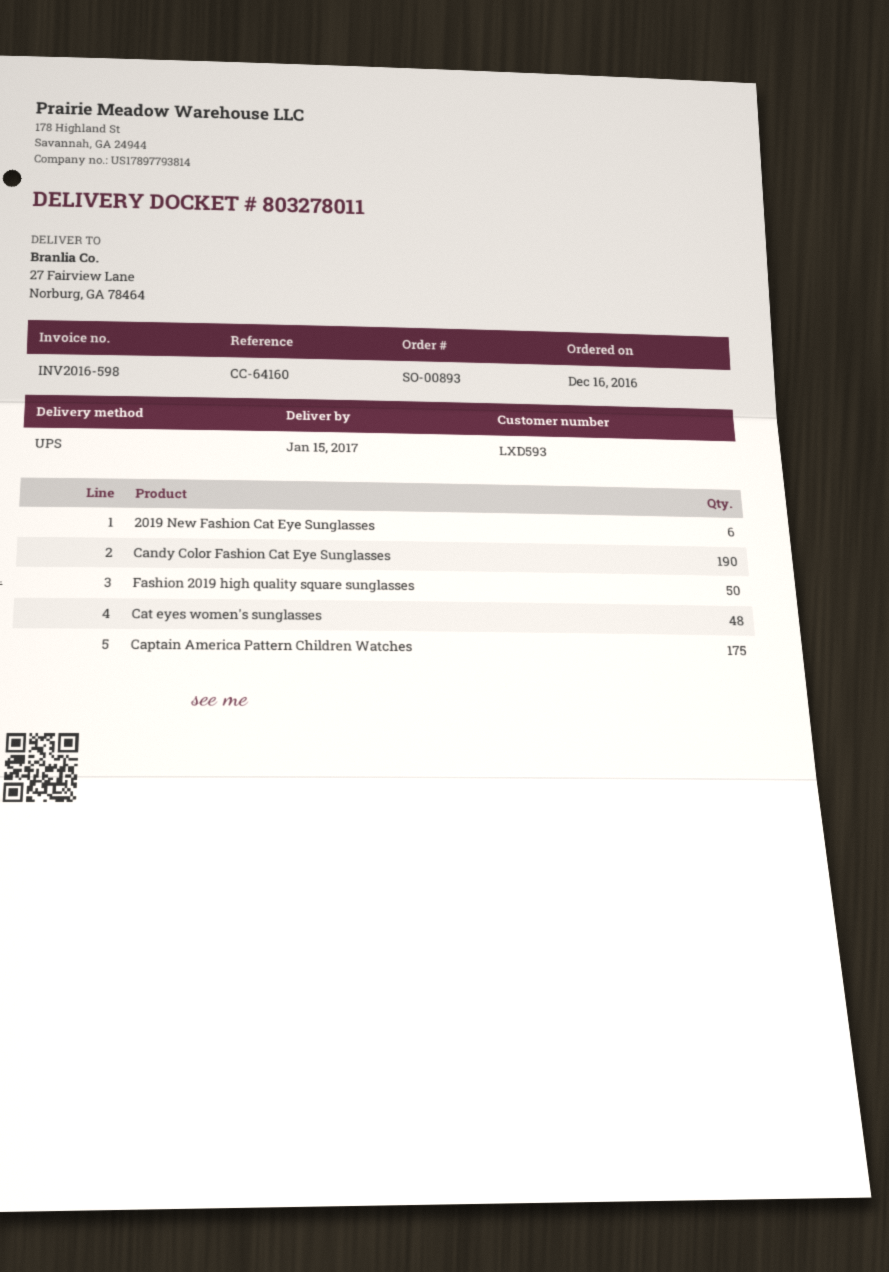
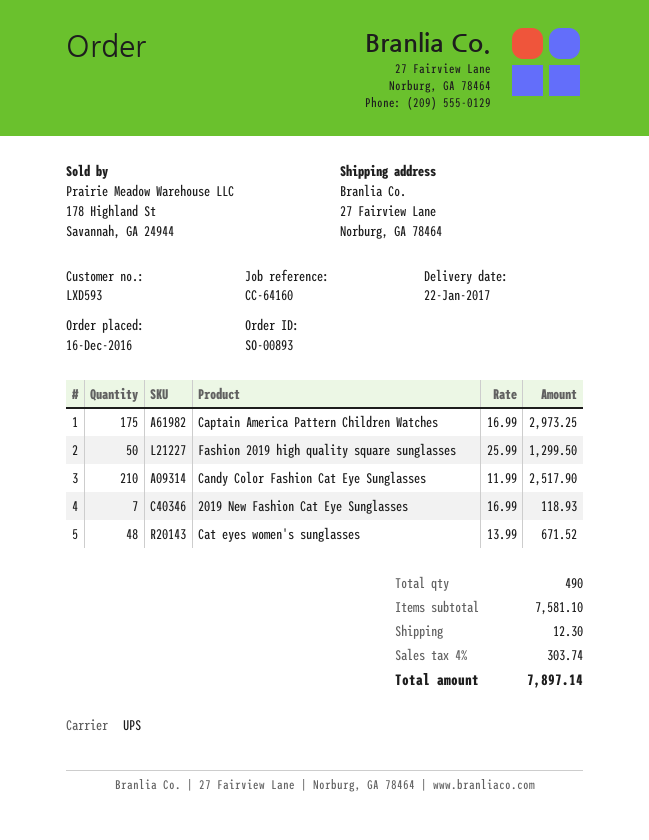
delivery date: 2017-01-15 -> 2017-01-22
2019 New Fashion Cat Eye Sunglasses: 6 -> 7
Candy Color Fashion Cat Eye Sunglasses: 190 -> 210

